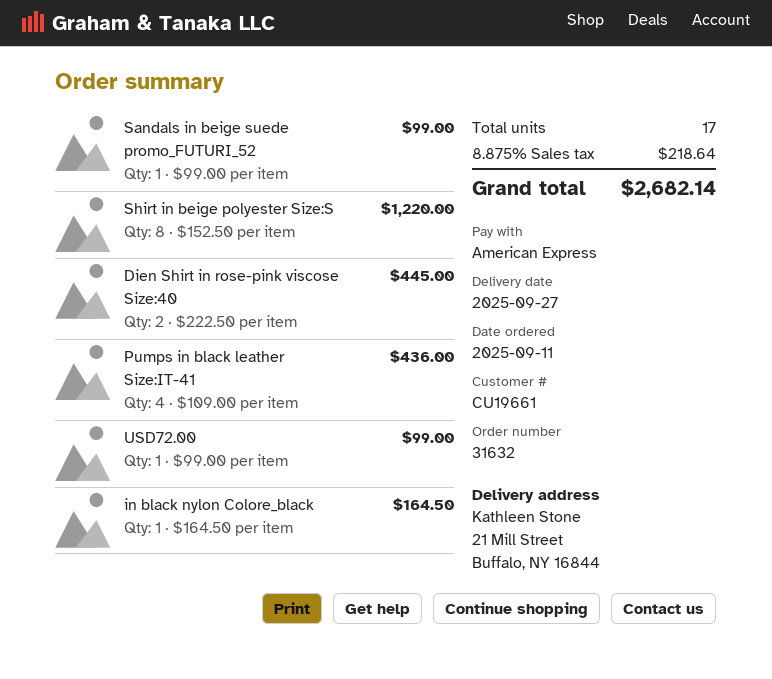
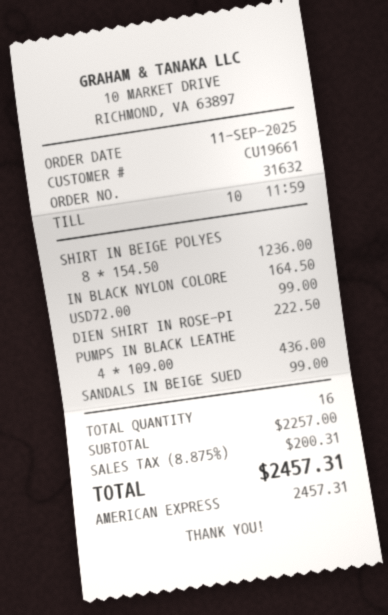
Shirt in beige polyester Size:S: 8 x 152.50 = 1220.00 -> 8 x 154.50 = 1236.00
Dien Shirt in rose-pink viscose Size:40: 2 x 222.50 = 445.00 -> 1 x 222.50 = 222.50
total quantity: 17 -> 16
tax: 8.875% = 218.64 -> 8.875% = 200.31
total: 2682.14 -> 2457.31

